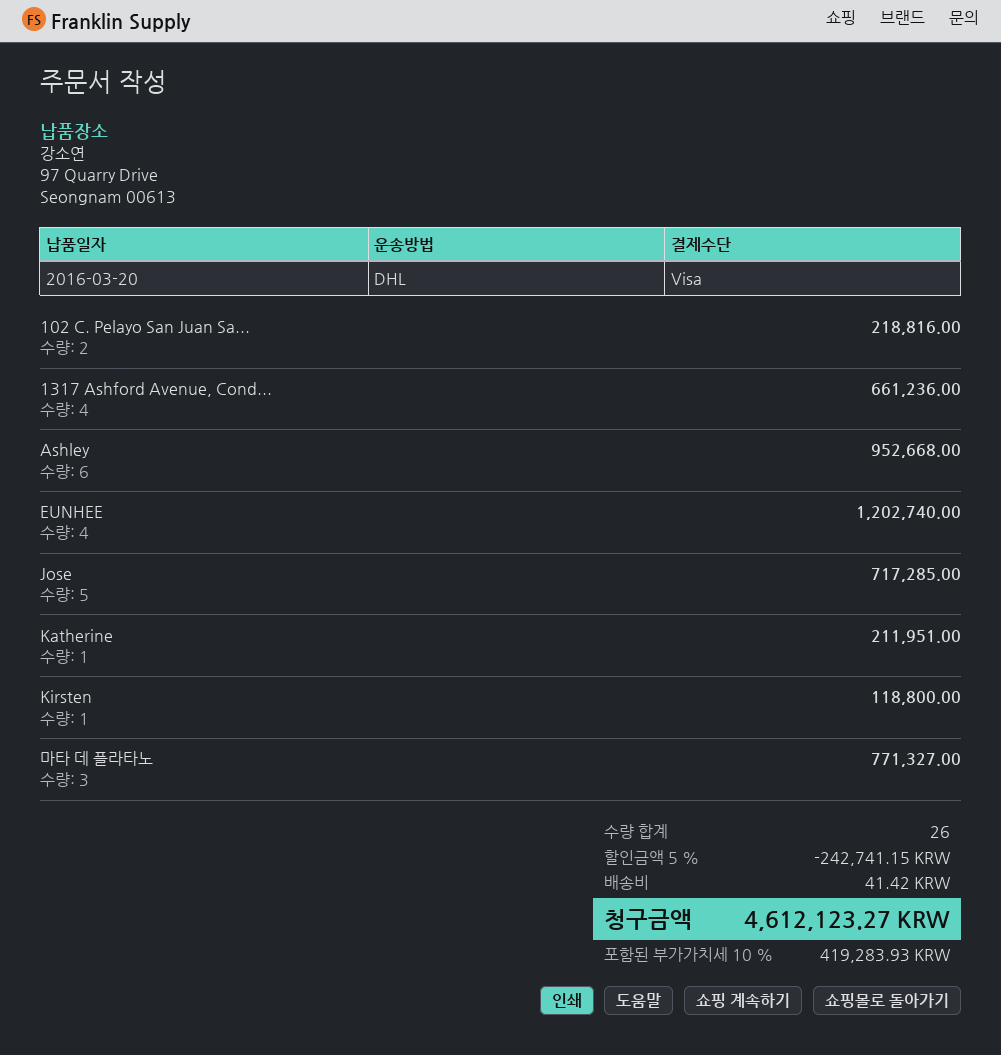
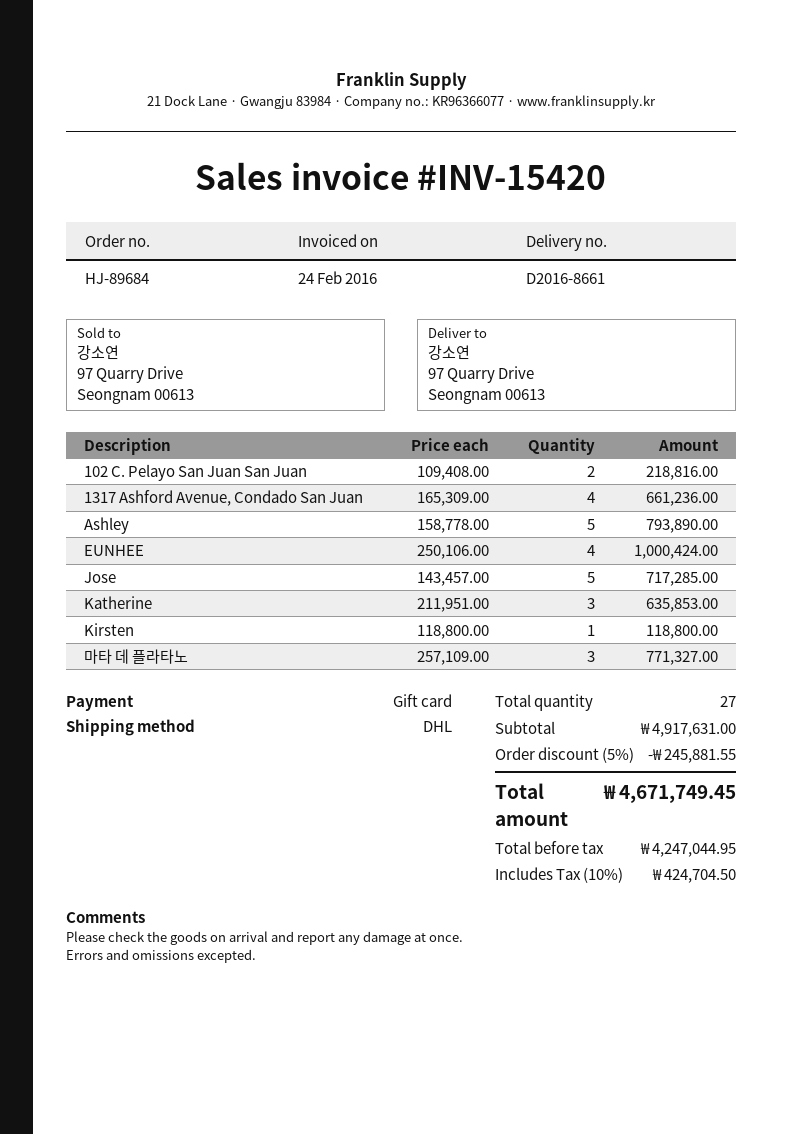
payment method: Visa -> gift card
Ashley: 6 for 952668.00 -> 5 for 793890.00
EUNHEE: 4 for 1202740.00 -> 4 for 1000424.00
Katherine: 1 for 211951.00 -> 3 for 635853.00
total quantity: 26 -> 27
discount: 5% = 242741.15 -> 5% = 245881.55
shipping: 41.42 -> none
tax: 10% = 419283.93 -> 10% = 424704.50
total: 4612123.27 -> 4671749.45

